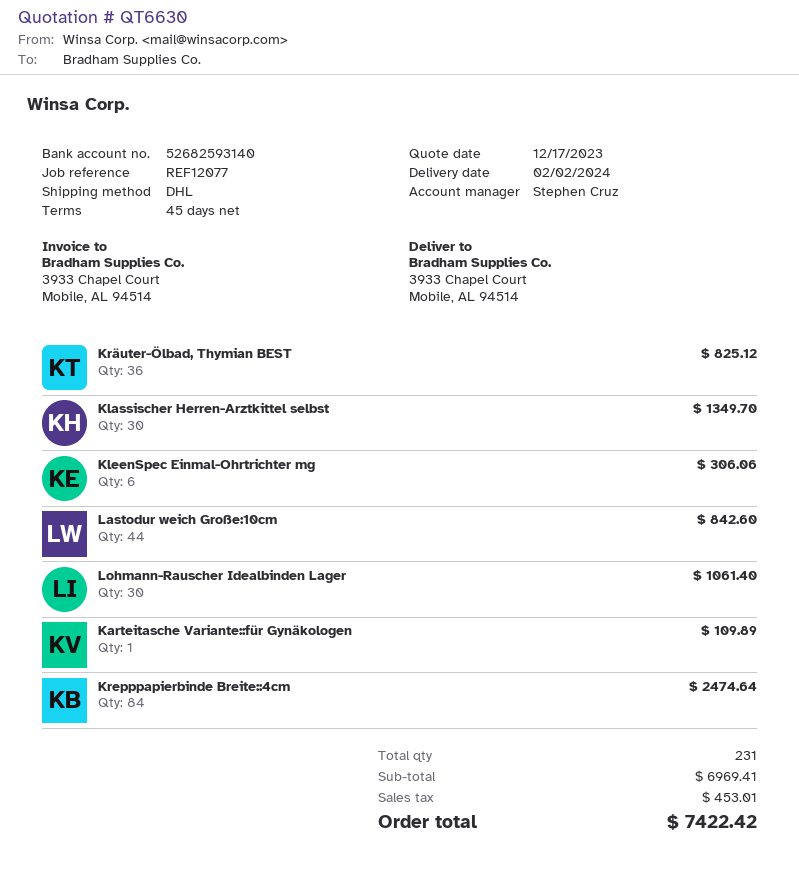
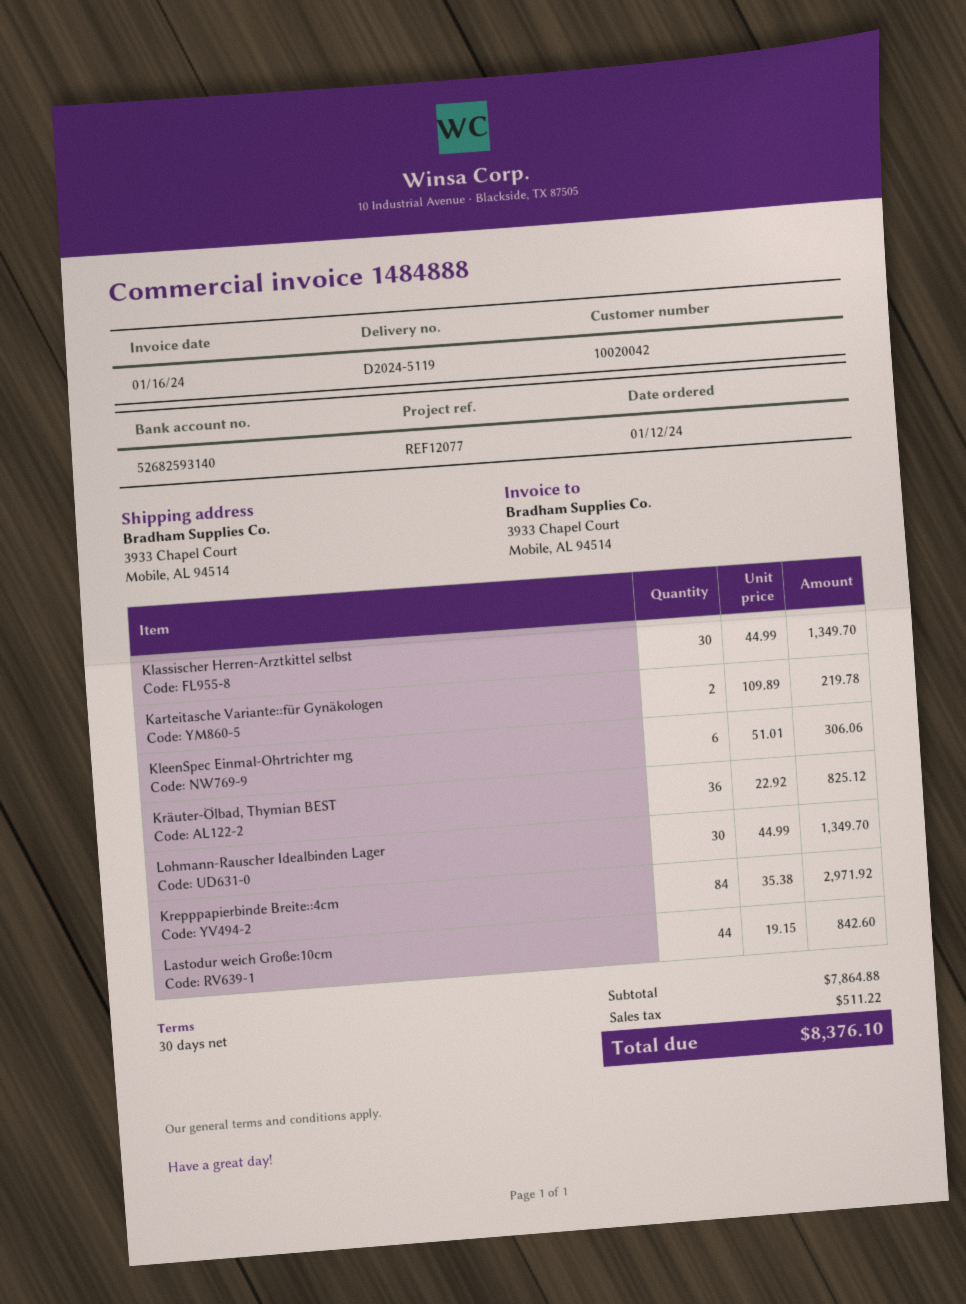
payment terms: 45 days -> 30 days
Lohmann-Rauscher Idealbinden Lager: 30 for 1061.40 -> 30 for 1349.70
Karteitasche Variante::für Gynäkologen: 1 for 109.89 -> 2 for 219.78
Krepppapierbinde Breite::4cm: 84 for 2474.64 -> 84 for 2971.92
subtotal: 6969.41 -> 7864.88
tax: 453.01 -> 511.22
total: 7422.42 -> 8376.10

